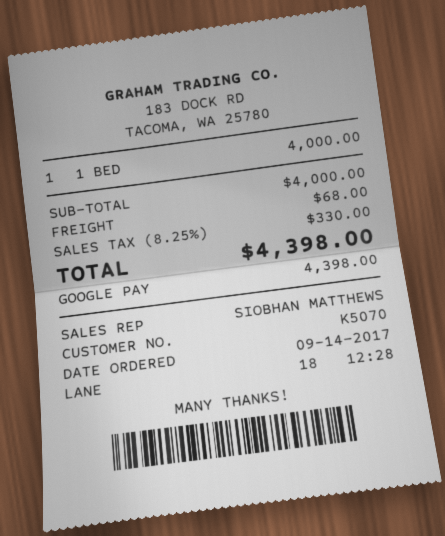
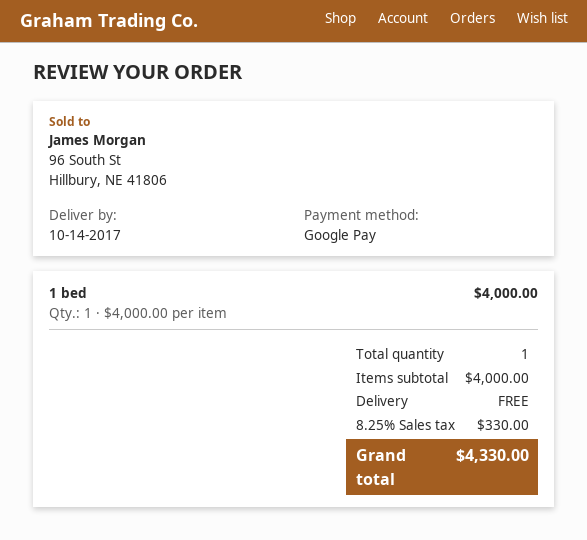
shipping: 68.00 -> 0.00
total: 4398.00 -> 4330.00

